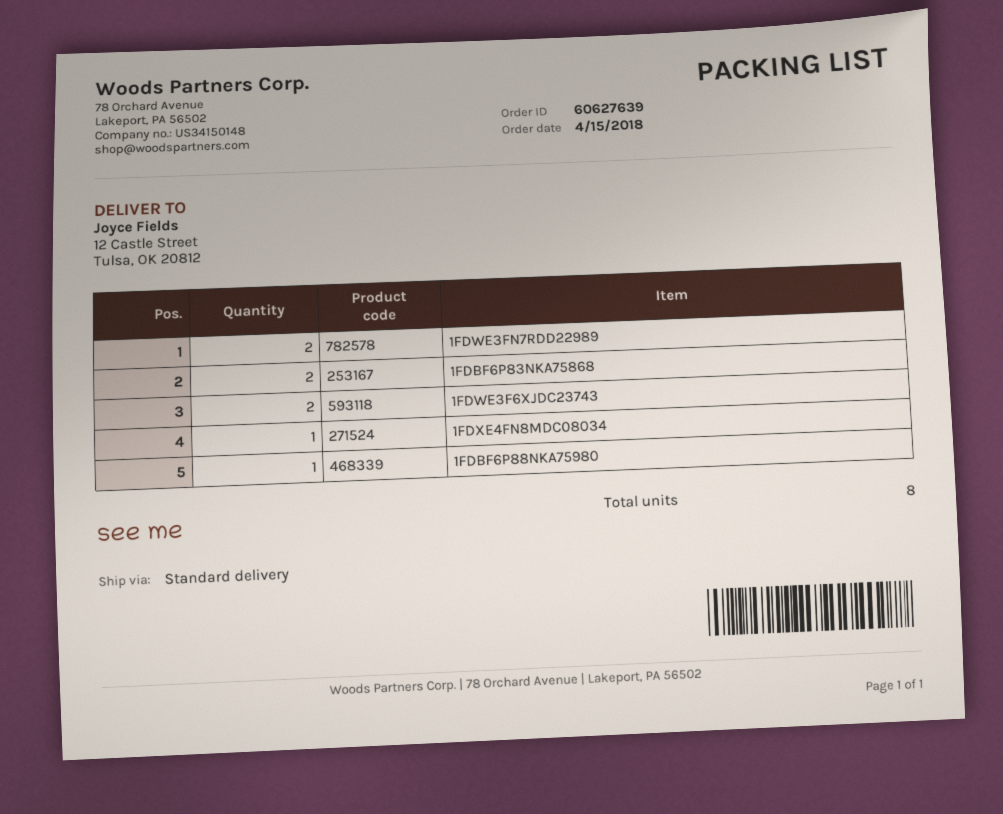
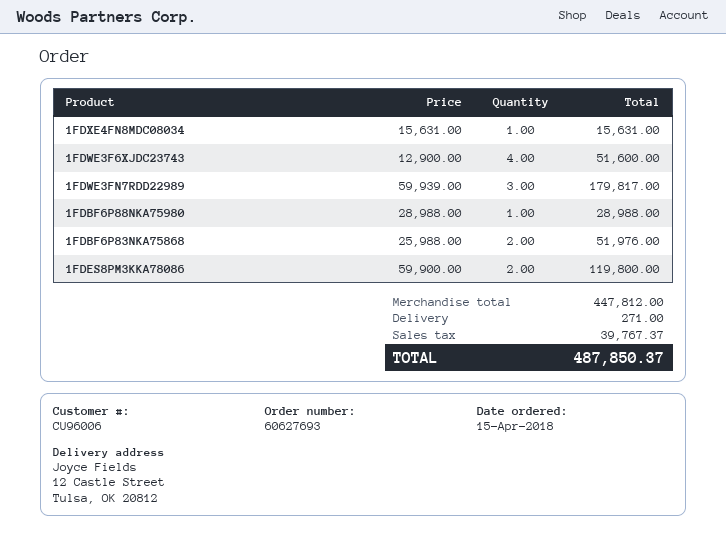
order number: 60627639 -> 60627693
1FDWE3FN7RDD22989: 2 -> 3
1FDWE3F6XJDC23743: 2 -> 4
1FDES8PM3KKA78086: none -> 2

